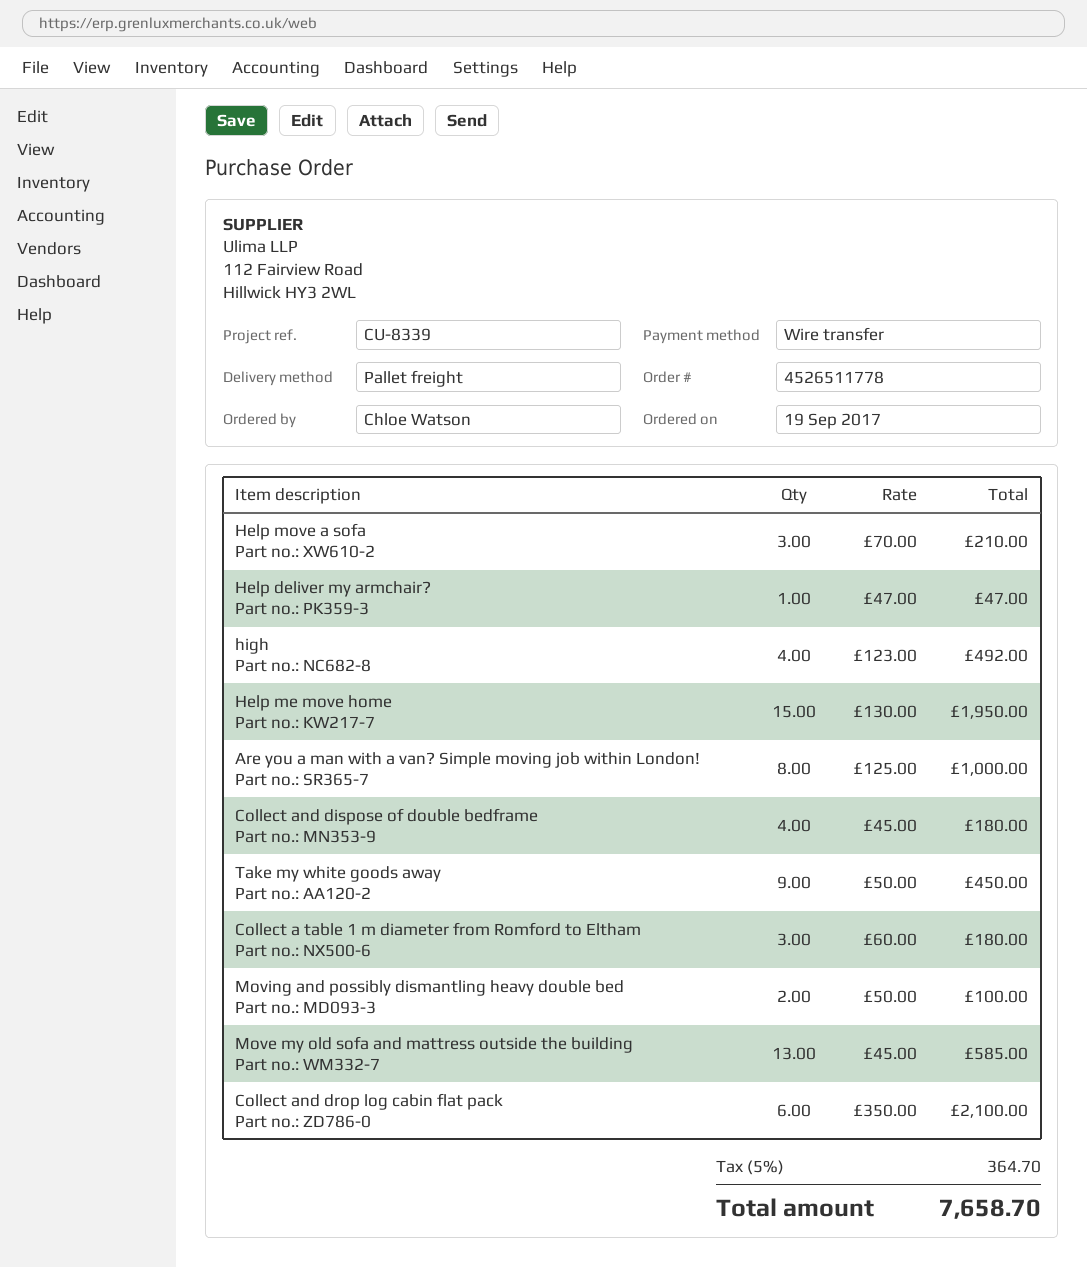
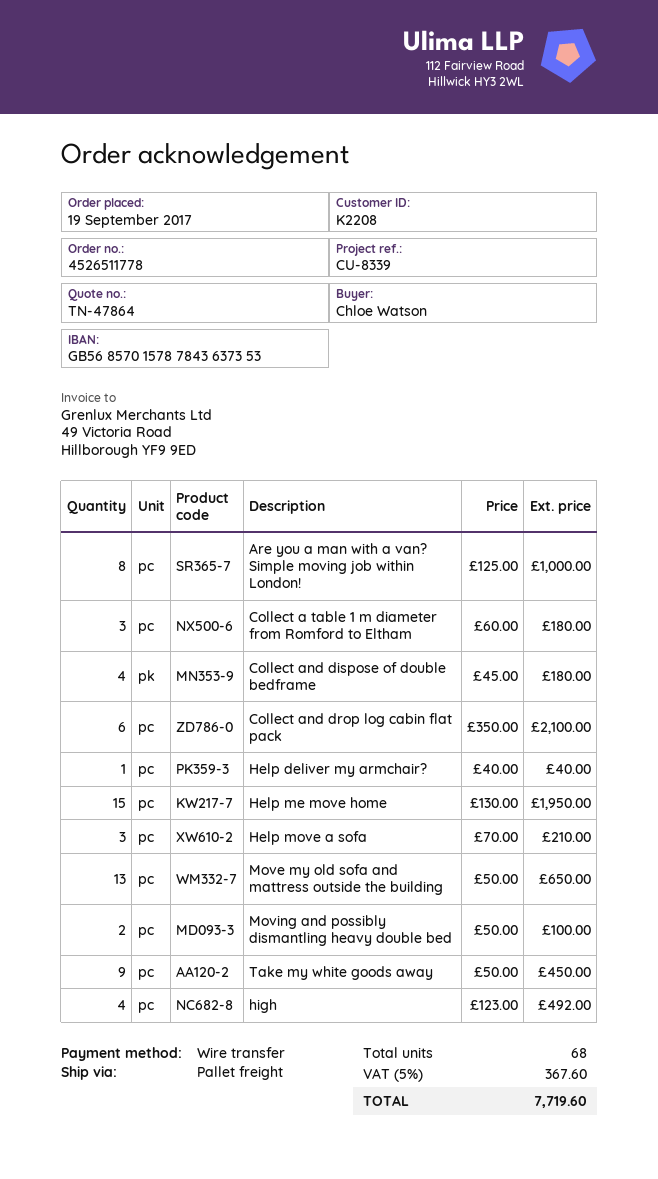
Help deliver my armchair?: 1 x 47.00 = 47.00 -> 1 x 40.00 = 40.00
Move my old sofa and mattress outside the building: 13 x 45.00 = 585.00 -> 13 x 50.00 = 650.00
tax: 5% = 364.70 -> 5% = 367.60
total: 7658.70 -> 7719.60

